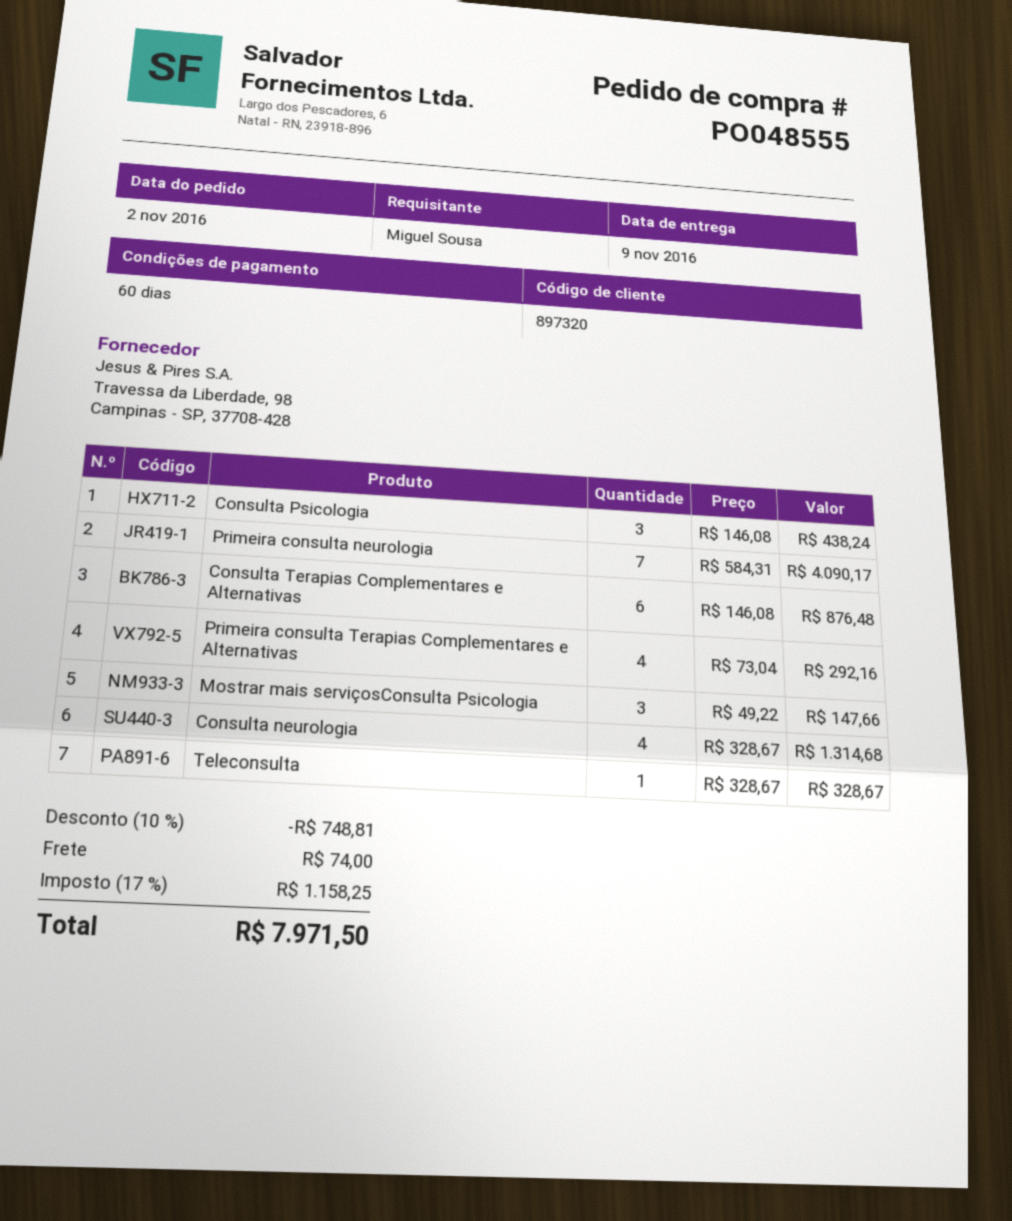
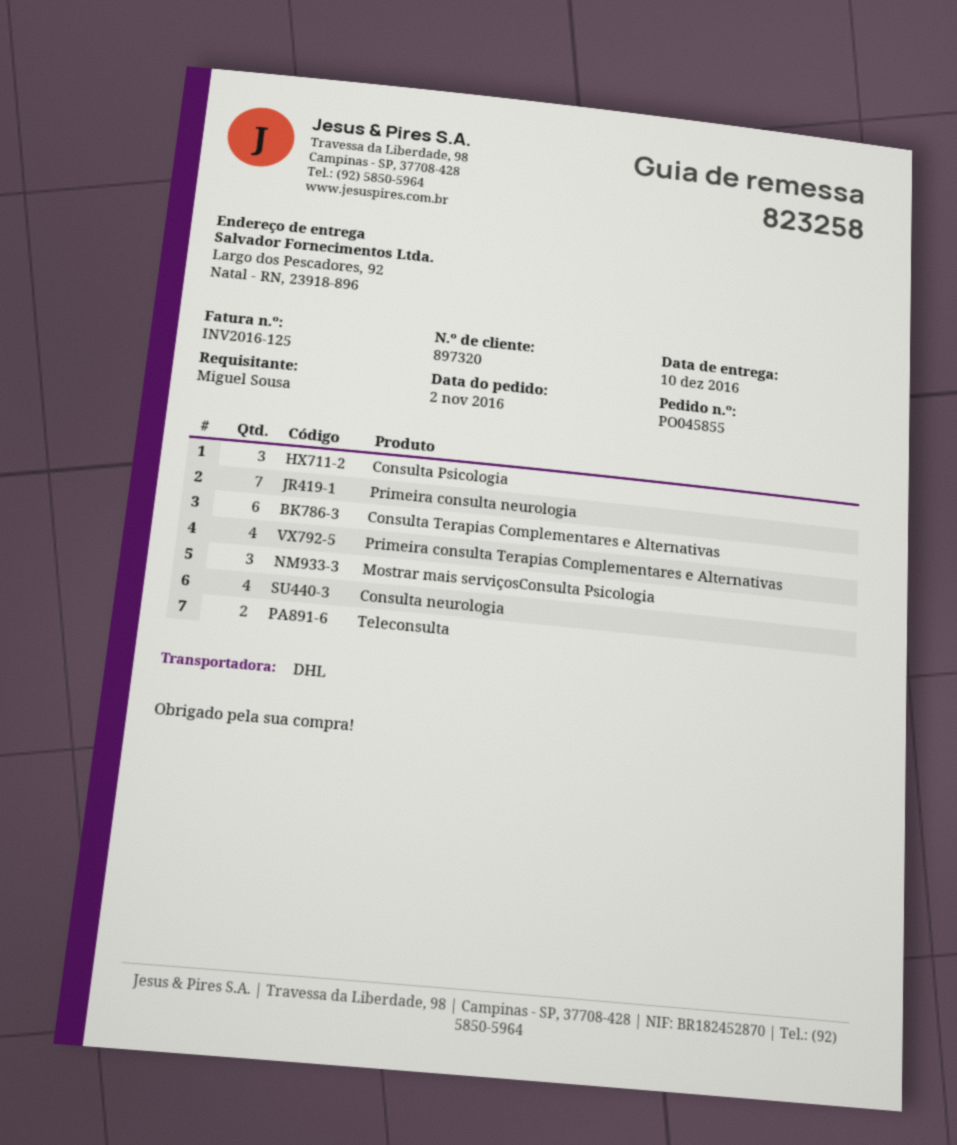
order number: PO048555 -> PO045855
delivery date: 2016-11-09 -> 2016-12-10
Teleconsulta: 1 -> 2

